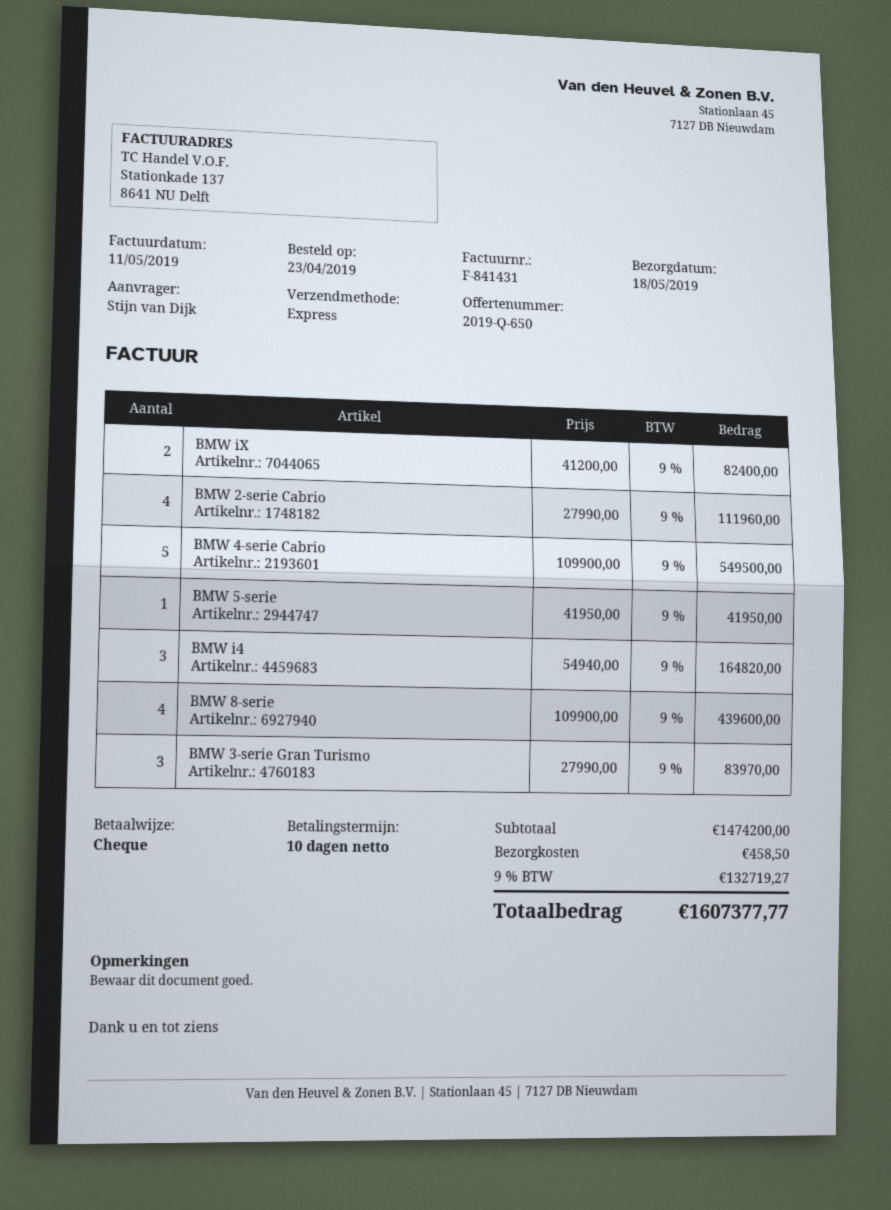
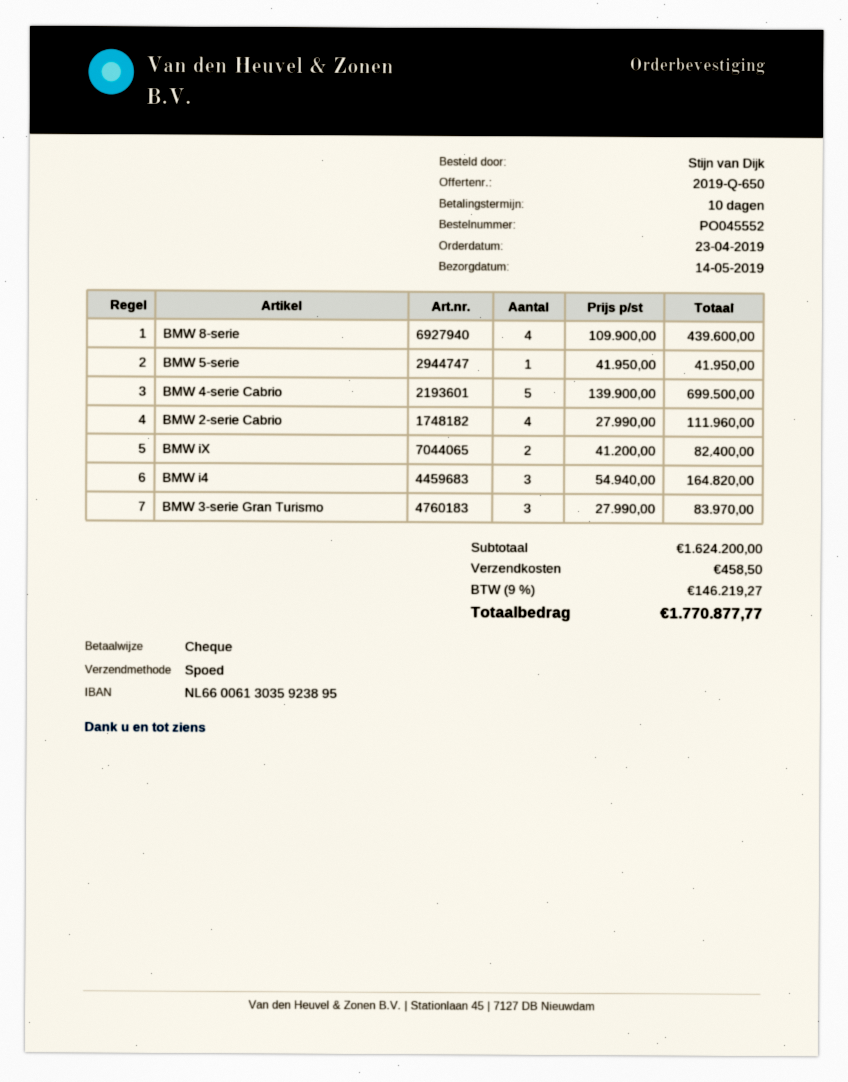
delivery date: 2019-05-18 -> 2019-05-14
BMW 4-serie Cabrio: 5 x 109900.00 = 549500.00 -> 5 x 139900.00 = 699500.00
subtotal: 1474200.00 -> 1624200.00
tax: 9% = 132719.27 -> 9% = 146219.27
total: 1607377.77 -> 1770877.77

